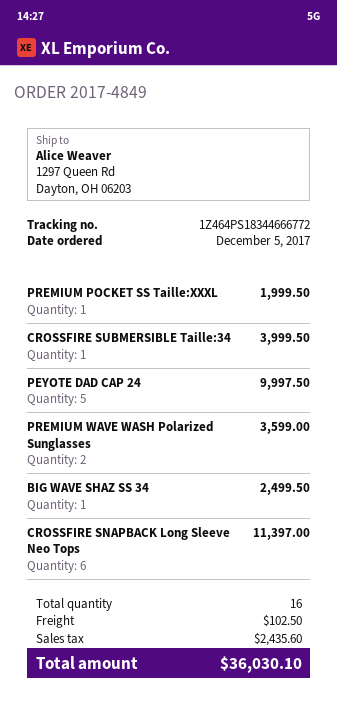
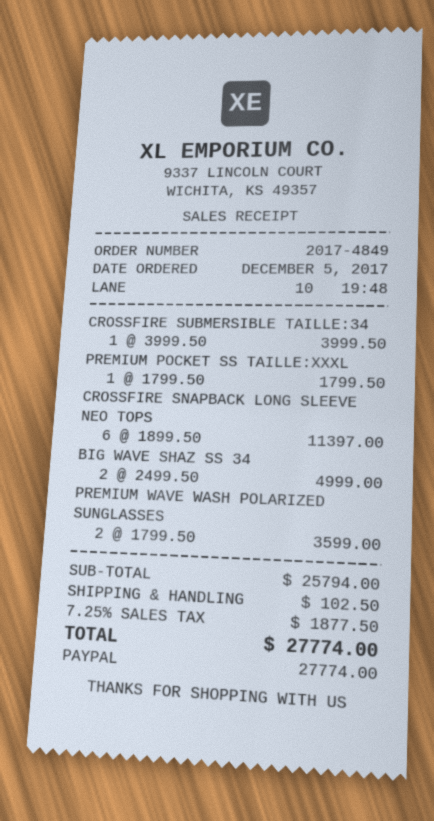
PREMIUM POCKET SS Taille:XXXL: 1 for 1999.50 -> 1 for 1799.50
PEYOTE DAD CAP 24: 5 for 9997.50 -> none
BIG WAVE SHAZ SS 34: 1 for 2499.50 -> 2 for 4999.00
tax: 2435.60 -> 1877.50
total: 36030.10 -> 27774.00

